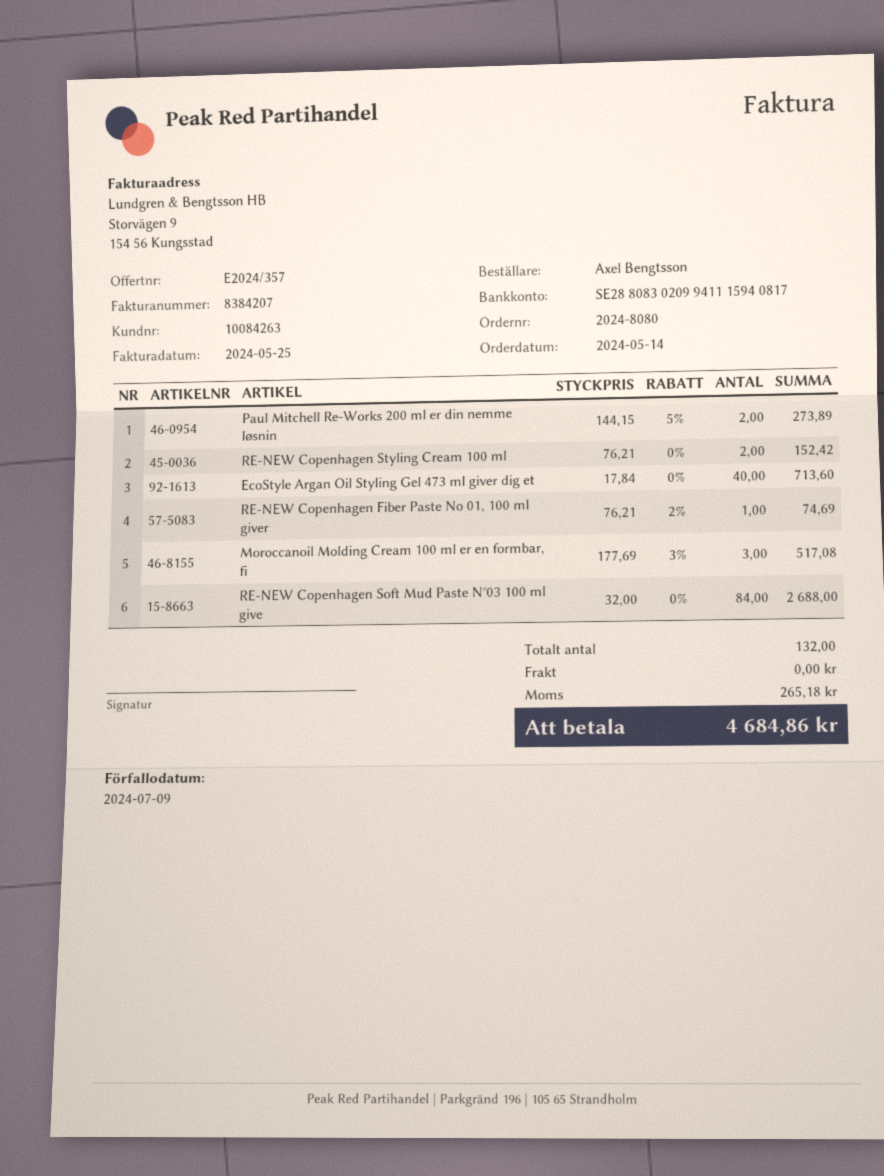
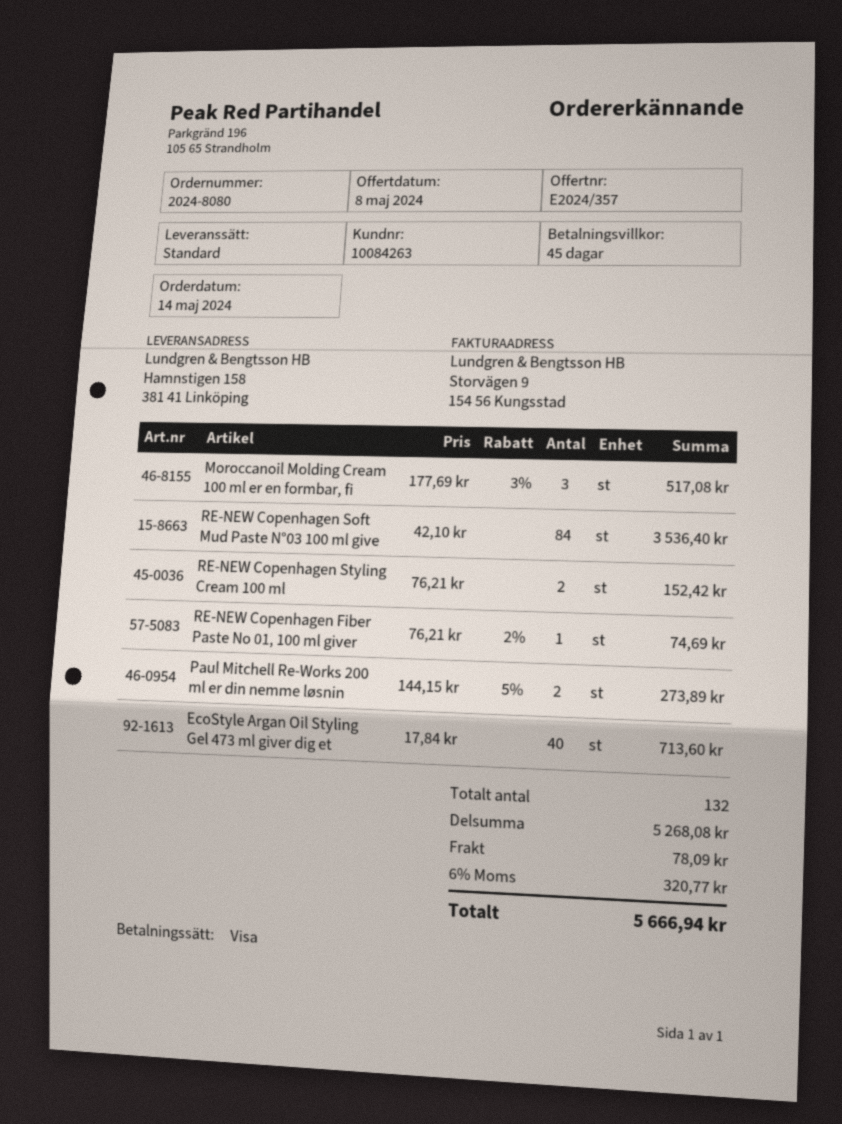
RE-NEW Copenhagen Soft Mud Paste N°03 100 ml give: 84 x 32.00 = 2688.00 -> 84 x 42.10 = 3536.40
shipping: 0.00 -> 78.09
tax: 265.18 -> 320.77
total: 4684.86 -> 5666.94

